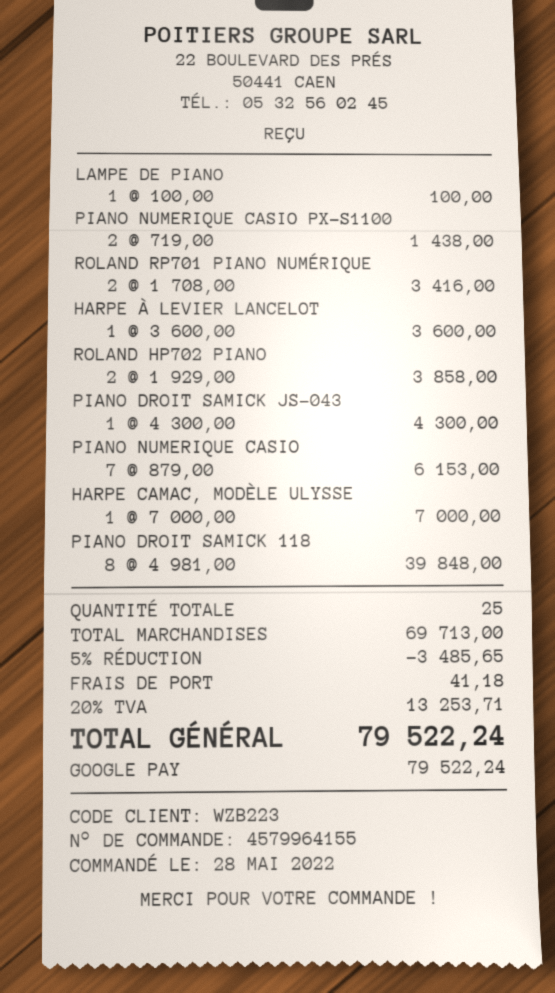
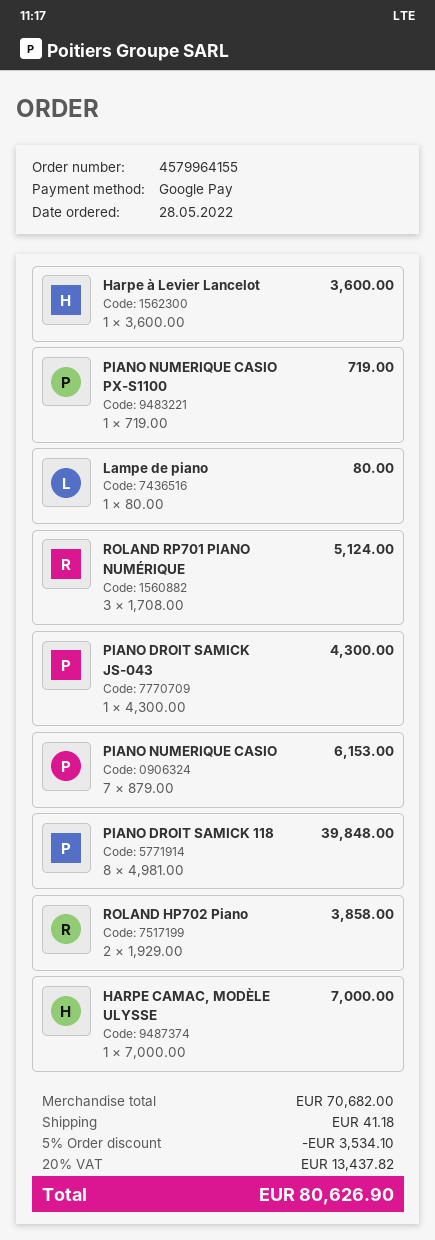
LAMPE DE PIANO: 1 x 100.00 = 100.00 -> 1 x 80.00 = 80.00
PIANO NUMERIQUE CASIO PX-S1100: 2 x 719.00 = 1438.00 -> 1 x 719.00 = 719.00
ROLAND RP701 PIANO NUMÉRIQUE: 2 x 1708.00 = 3416.00 -> 3 x 1708.00 = 5124.00
subtotal: 69713.00 -> 70682.00
discount: 5% = 3485.65 -> 5% = 3534.10
tax: 20% = 13253.71 -> 20% = 13437.82
total: 79522.24 -> 80626.90

